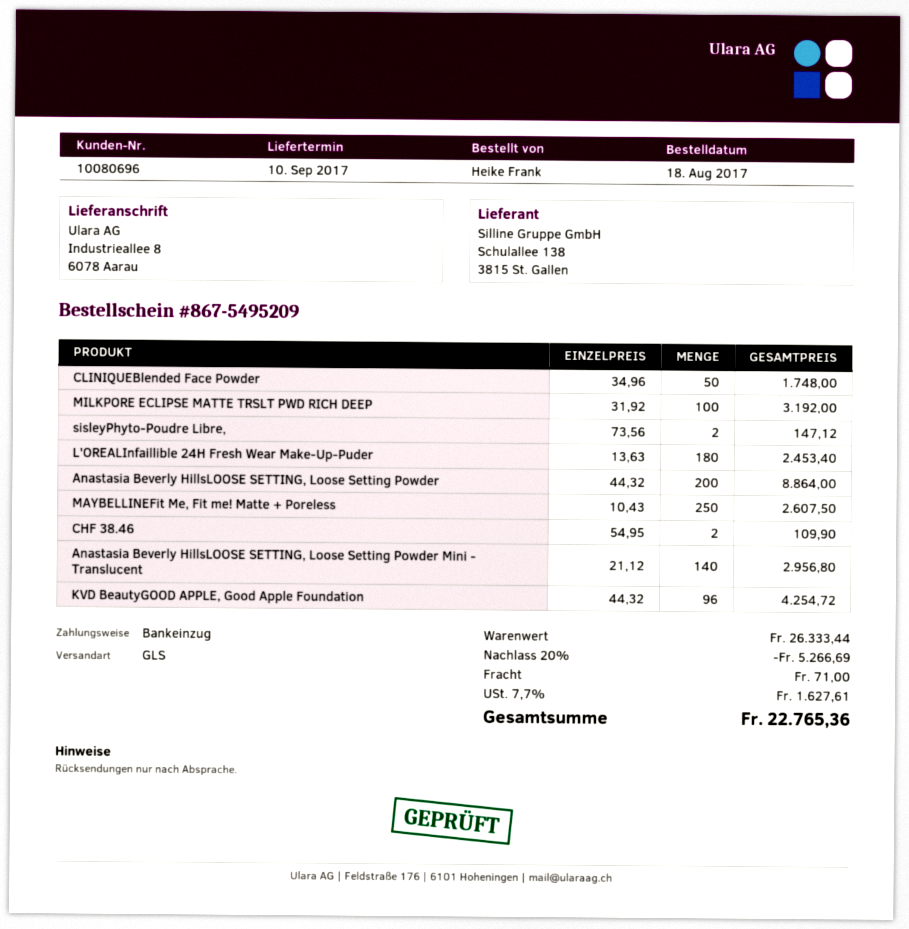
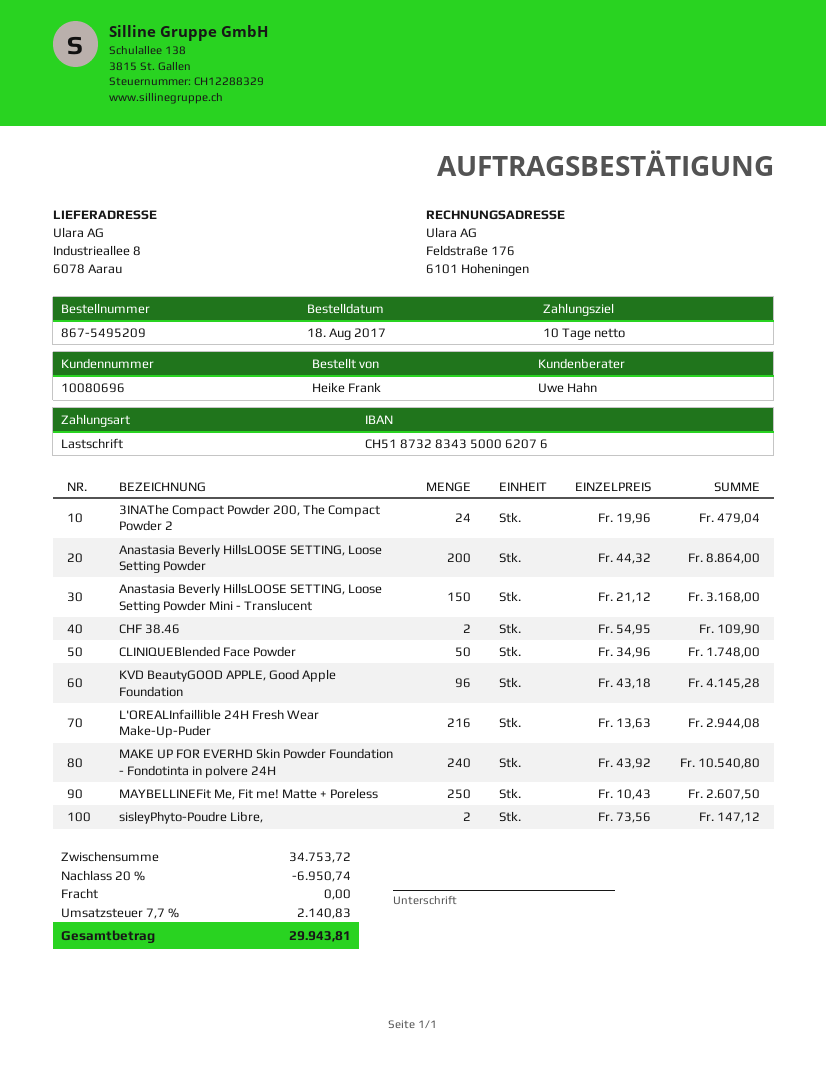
MILKPORE ECLIPSE MATTE TRSLT PWD RICH DEEP: 100 x 31.92 = 3192.00 -> none
L'OREALInfaillible 24H Fresh Wear Make-Up-Puder: 180 x 13.63 = 2453.40 -> 216 x 13.63 = 2944.08
Anastasia Beverly HillsLOOSE SETTING, Loose Setting Powder Mini - Translucent: 140 x 21.12 = 2956.80 -> 150 x 21.12 = 3168.00
KVD BeautyGOOD APPLE, Good Apple Foundation: 96 x 44.32 = 4254.72 -> 96 x 43.18 = 4145.28
3INAThe Compact Powder 200, The Compact Powder 2: none -> 24 x 19.96 = 479.04
MAKE UP FOR EVERHD Skin Powder Foundation - Fondotinta in polvere 24H: none -> 240 x 43.92 = 10540.80
subtotal: 26333.44 -> 34753.72
discount: 20% = 5266.69 -> 20% = 6950.74
shipping: 71.00 -> 0.00
tax: 7.7% = 1627.61 -> 7.7% = 2140.83
total: 22765.36 -> 29943.81

